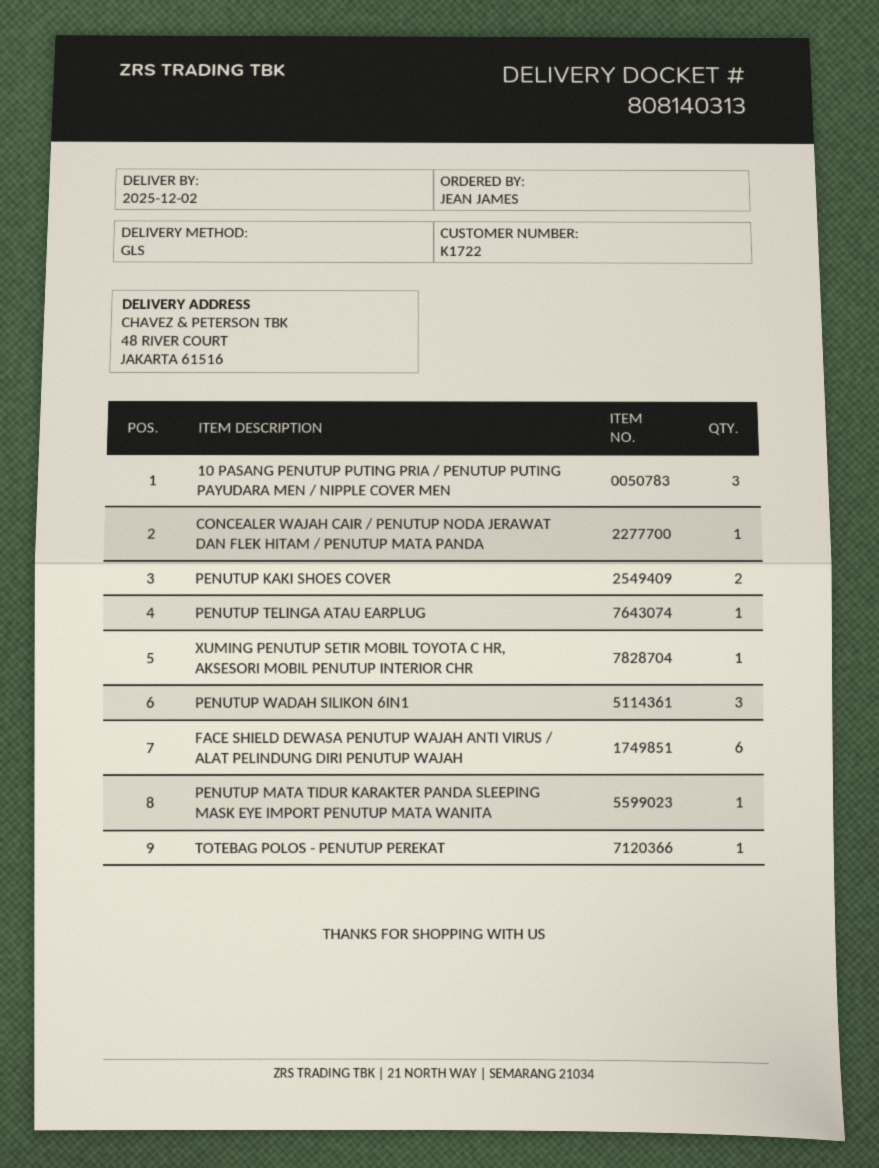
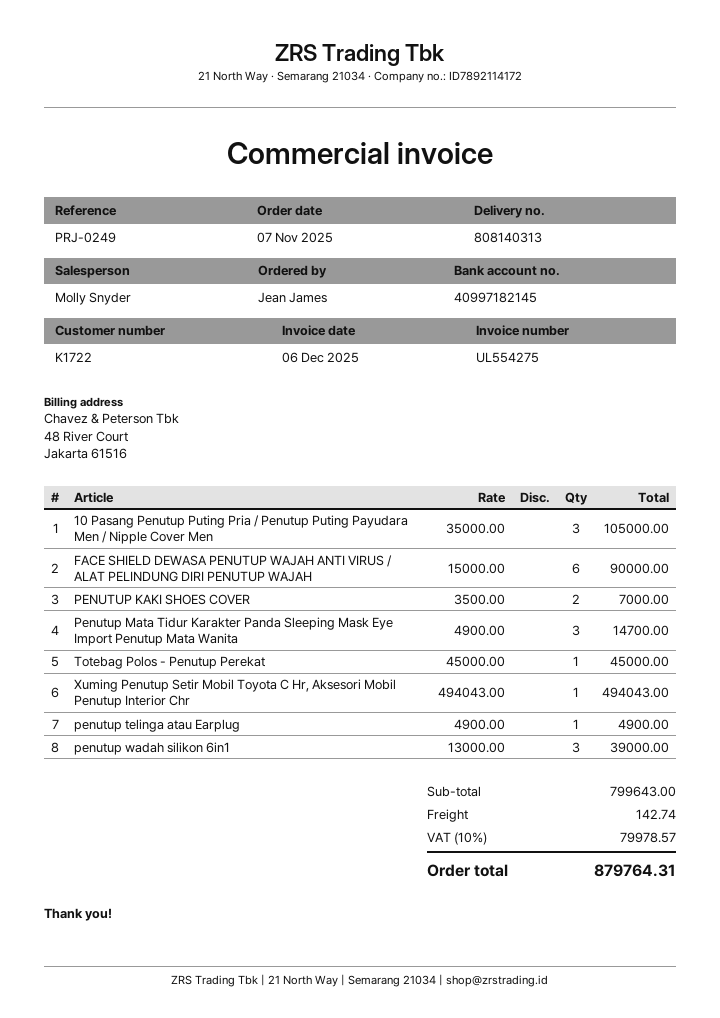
CONCEALER WAJAH CAIR / PENUTUP NODA JERAWAT DAN FLEK HITAM / PENUTUP MATA PANDA: 1 -> none
PENUTUP MATA TIDUR KARAKTER PANDA SLEEPING MASK EYE IMPORT PENUTUP MATA WANITA: 1 -> 3

